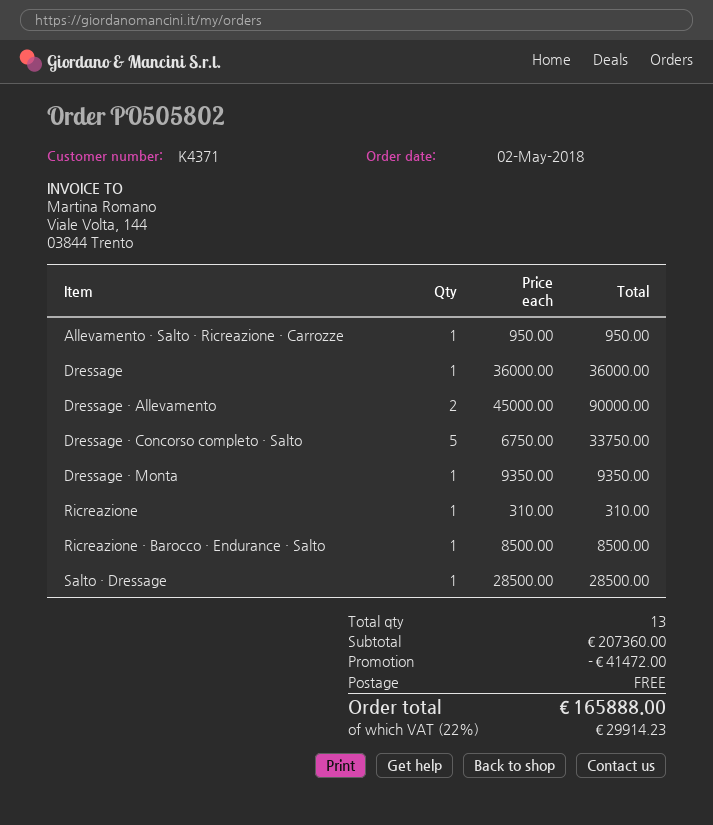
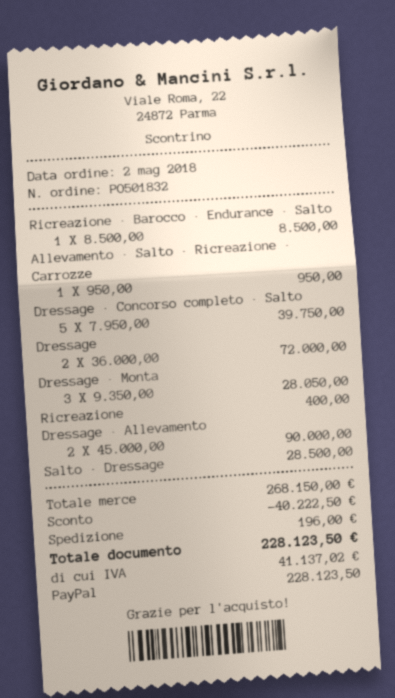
order number: PO505802 -> PO501832
Dressage: 1 x 36000.00 = 36000.00 -> 2 x 36000.00 = 72000.00
Dressage · Concorso completo · Salto: 5 x 6750.00 = 33750.00 -> 5 x 7950.00 = 39750.00
Dressage · Monta: 1 x 9350.00 = 9350.00 -> 3 x 9350.00 = 28050.00
Ricreazione: 1 x 310.00 = 310.00 -> 1 x 400.00 = 400.00
subtotal: 207360.00 -> 268150.00
discount: 41472.00 -> 40222.50
shipping: 0.00 -> 196.00
tax: 29914.23 -> 41137.02
total: 165888.00 -> 228123.50

